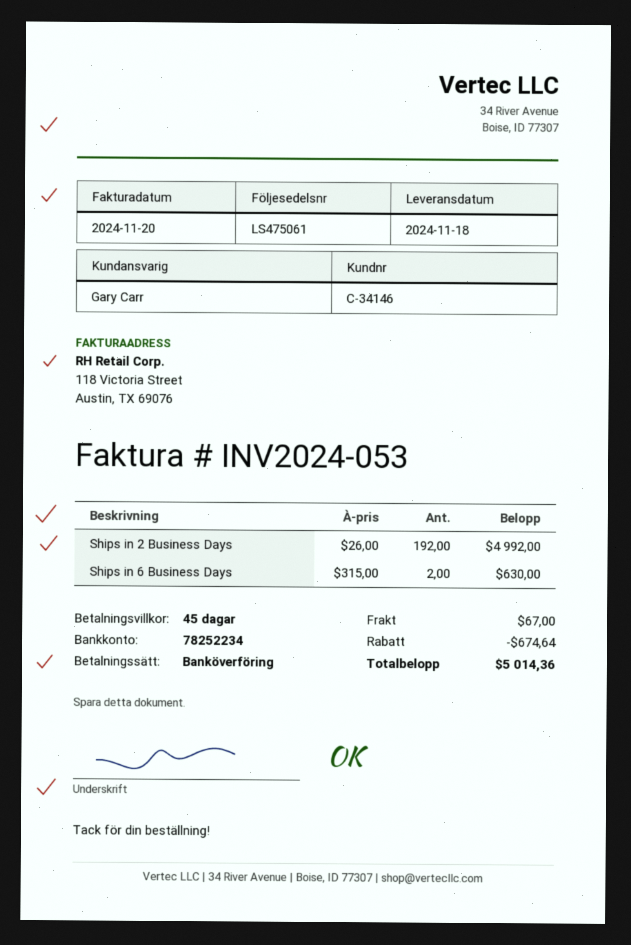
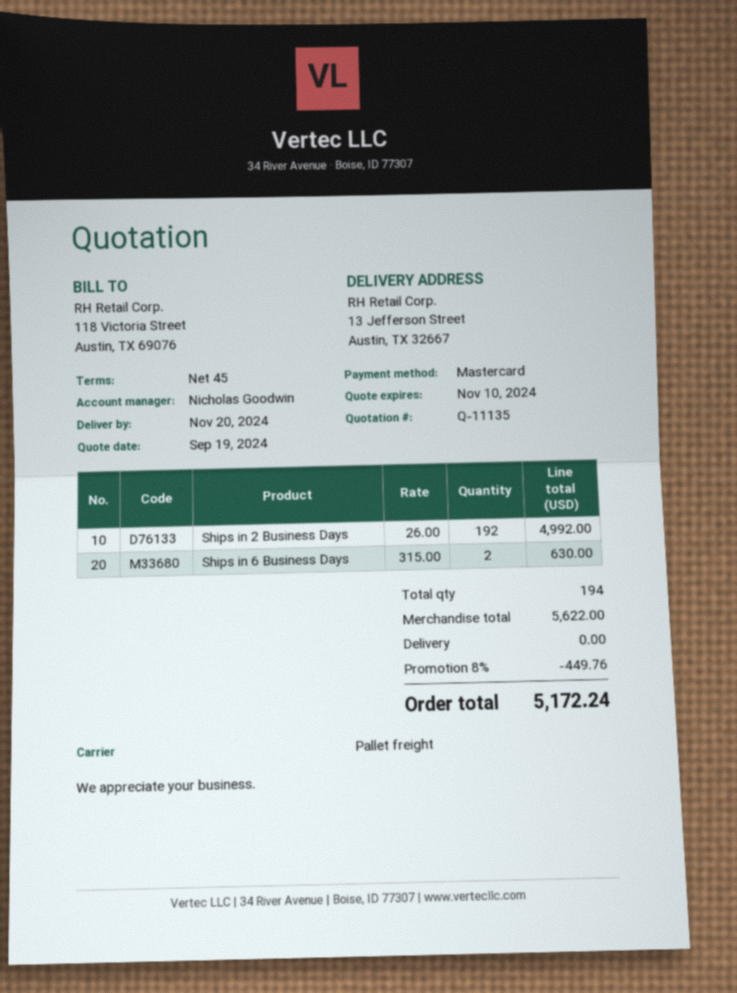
delivery date: 2024-11-18 -> 2024-11-20
sales rep: Gary Carr -> Nicholas Goodwin
payment method: bank transfer -> Mastercard
discount: 674.64 -> 449.76
shipping: 67.00 -> 0.00
total: 5014.36 -> 5172.24

